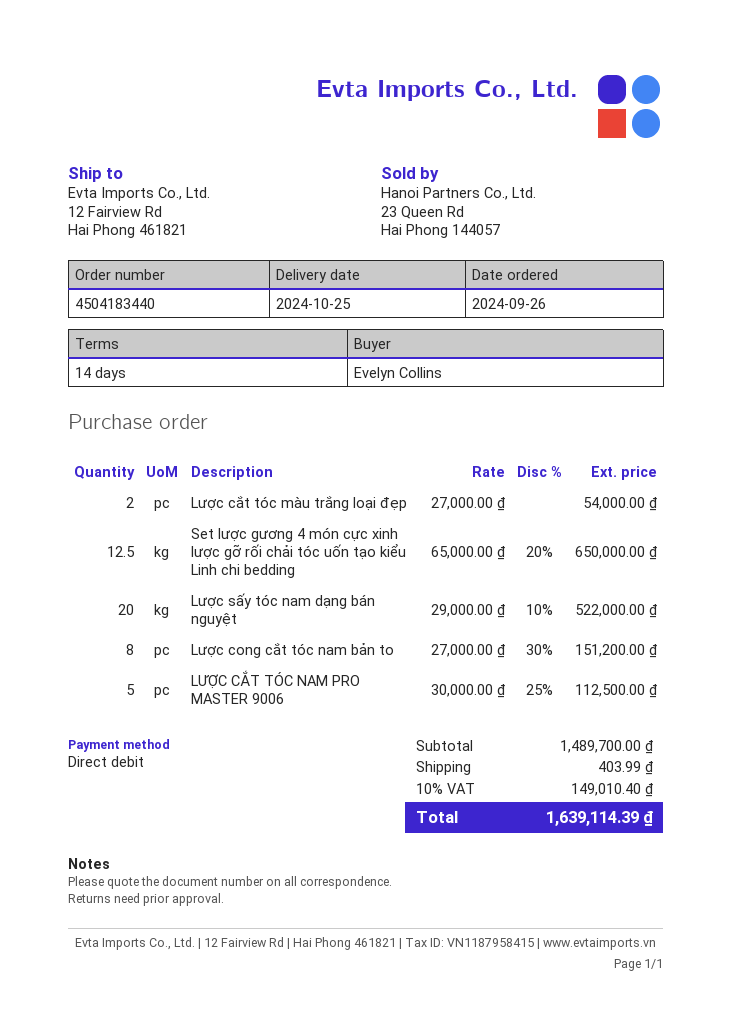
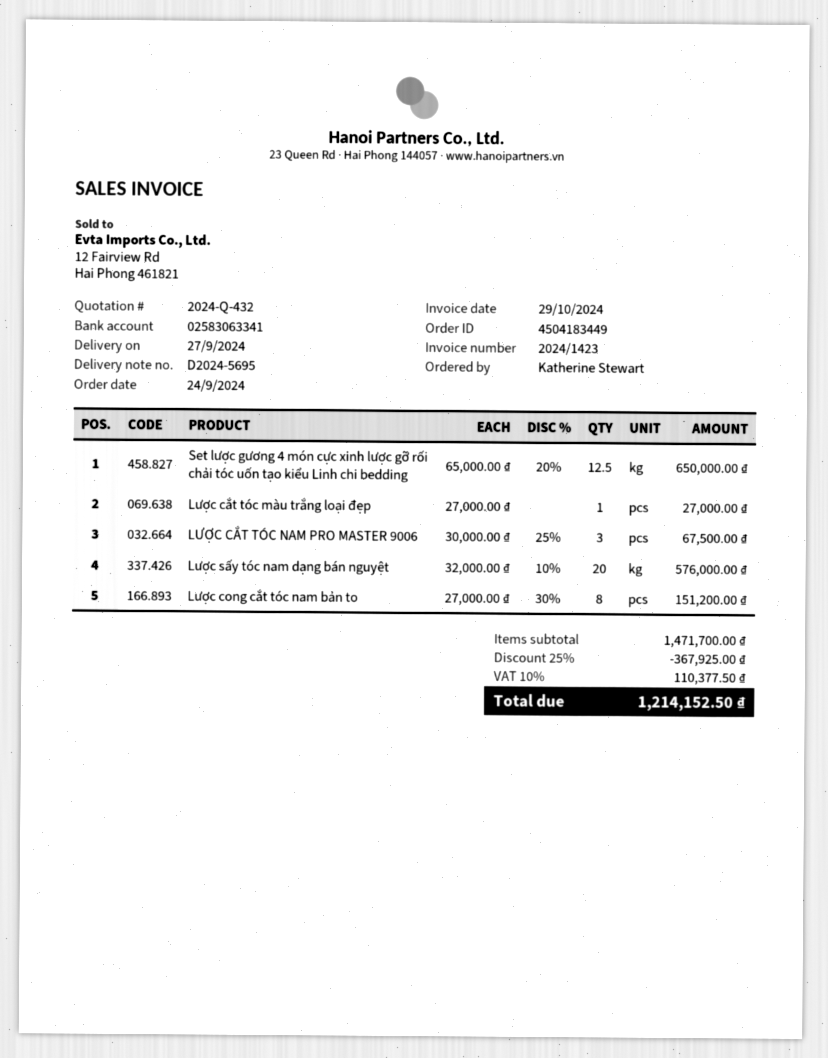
order number: 4504183440 -> 4504183449
order date: 2024-09-26 -> 2024-09-24
delivery date: 2024-10-25 -> 2024-09-27
ordered by: Evelyn Collins -> Katherine Stewart
Lược cắt tóc màu trắng loại đẹp: 2 x 27000.00 = 54000.00 -> 1 x 27000.00 = 27000.00
Lược sấy tóc nam dạng bán nguyệt: 20 x 29000.00 - 10% = 522000.00 -> 20 x 32000.00 - 10% = 576000.00
LƯỢC CẮT TÓC NAM PRO MASTER 9006: 5 x 30000.00 - 25% = 112500.00 -> 3 x 30000.00 - 25% = 67500.00
subtotal: 1489700.00 -> 1471700.00
discount: none -> 25% = 367925.00
shipping: 403.99 -> none
tax: 10% = 149010.40 -> 10% = 110377.50
total: 1639114.39 -> 1214152.50

